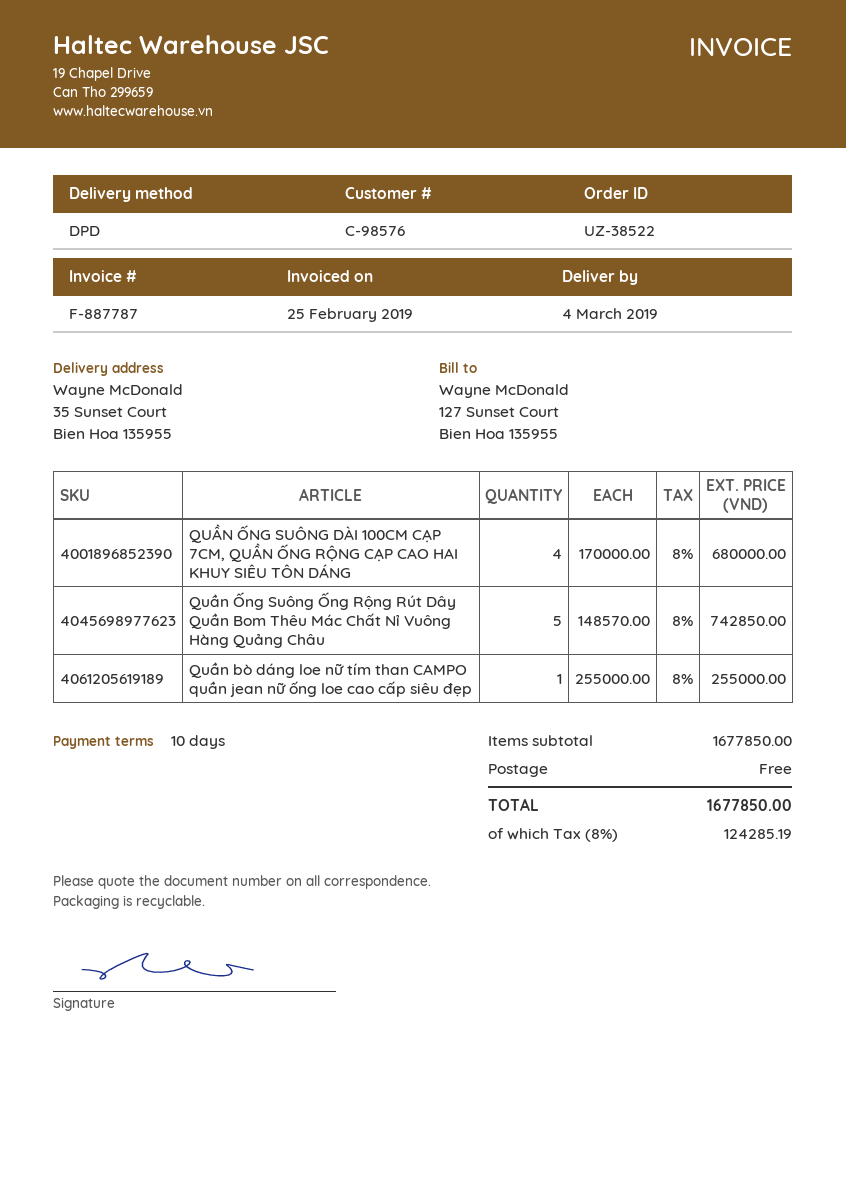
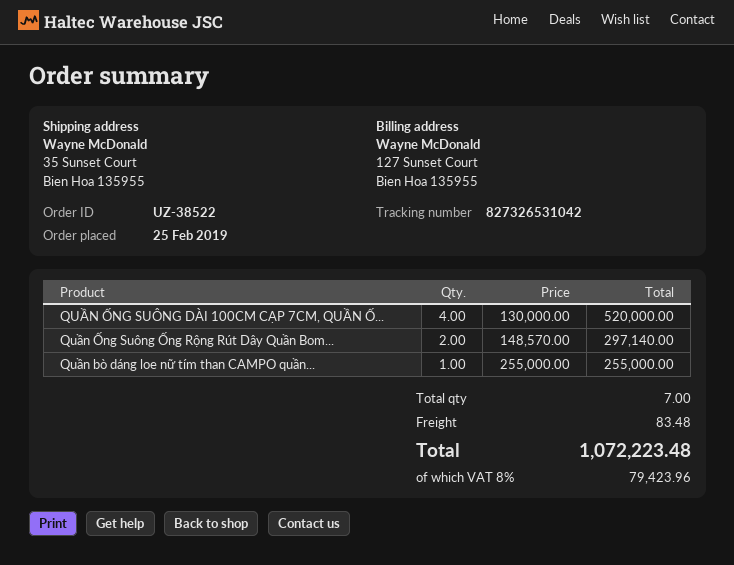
QUẦN ỐNG SUÔNG DÀI 100CM CẠP 7CM, QUẦN ỐNG RỘNG CẠP CAO HAI KHUY SIÊU TÔN DÁNG: 4 x 170000.00 = 680000.00 -> 4 x 130000.00 = 520000.00
Quần Ống Suông Ống Rộng Rút Dây Quần Bom Thêu Mác Chất Nỉ Vuông Hàng Quảng Châu: 5 x 148570.00 = 742850.00 -> 2 x 148570.00 = 297140.00
shipping: 0.00 -> 83.48
tax: 8% = 124285.19 -> 8% = 79423.96
total: 1677850.00 -> 1072223.48

